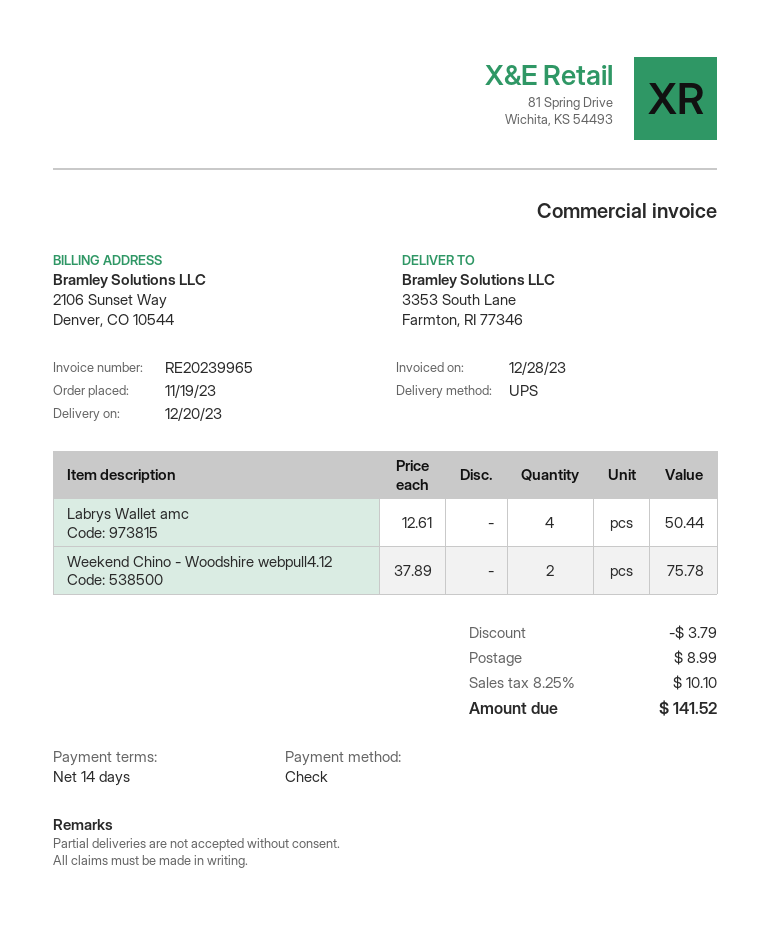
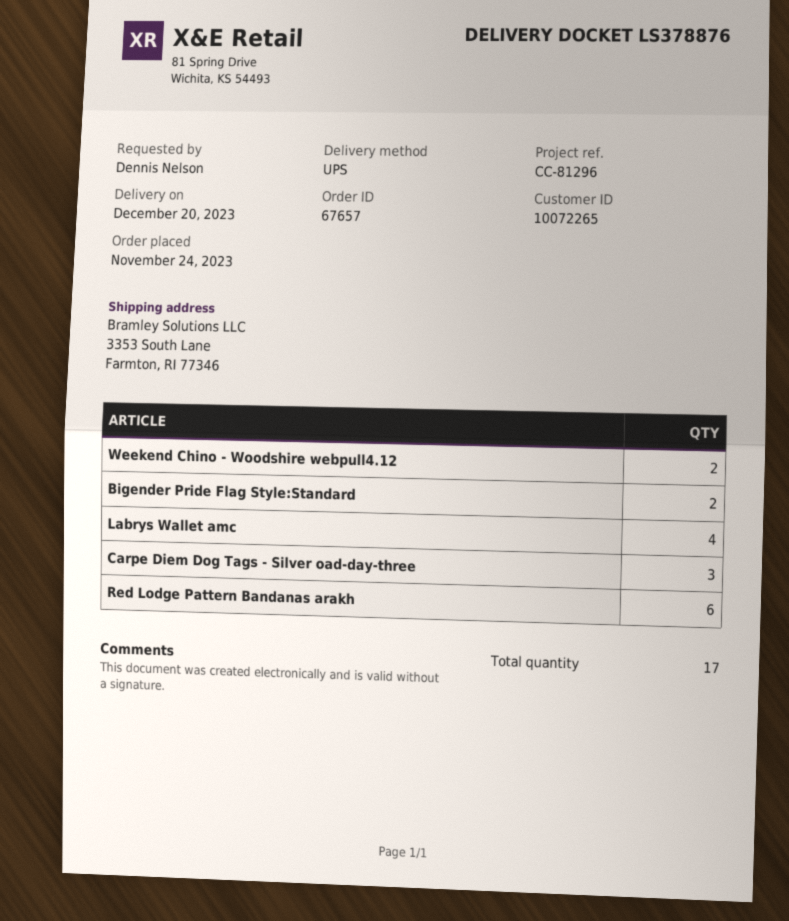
order date: 2023-11-19 -> 2023-11-24
Bigender Pride Flag Style:Standard: none -> 2
Carpe Diem Dog Tags - Silver oad-day-three: none -> 3
Red Lodge Pattern Bandanas arakh: none -> 6

